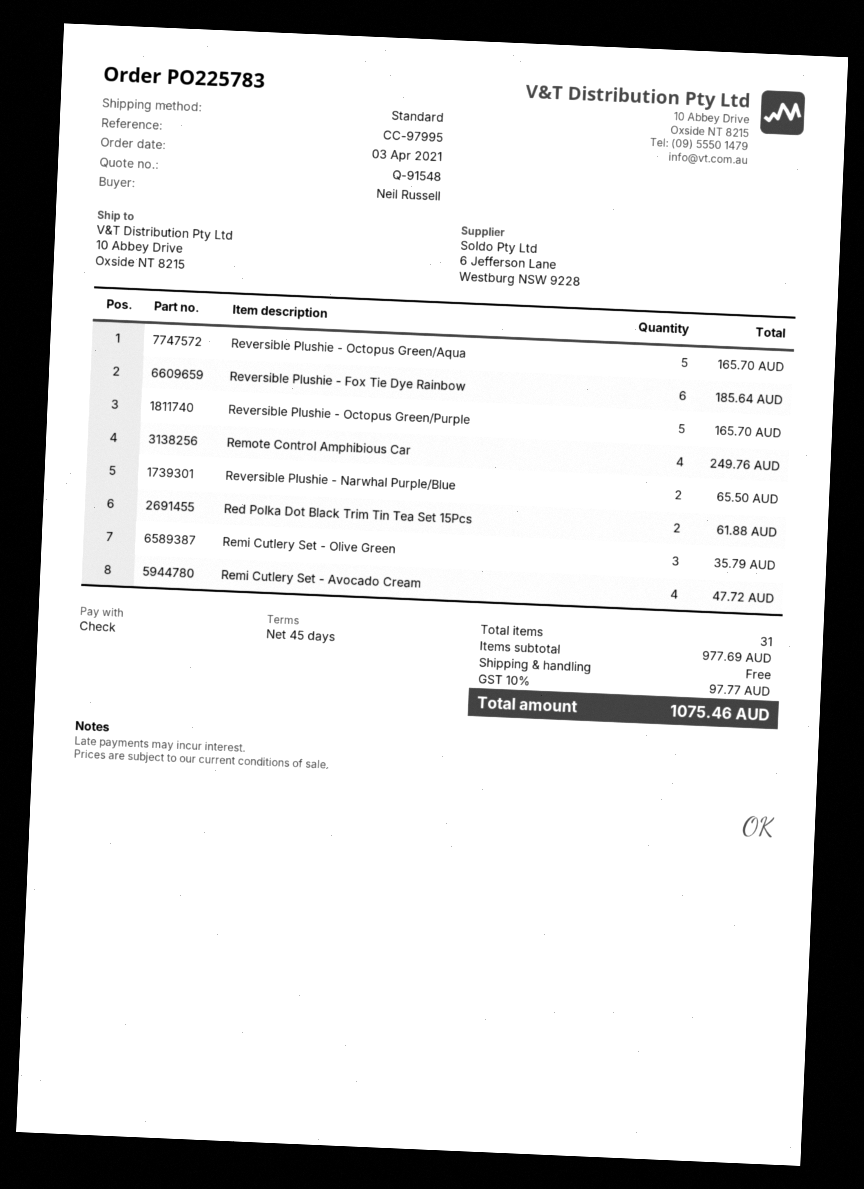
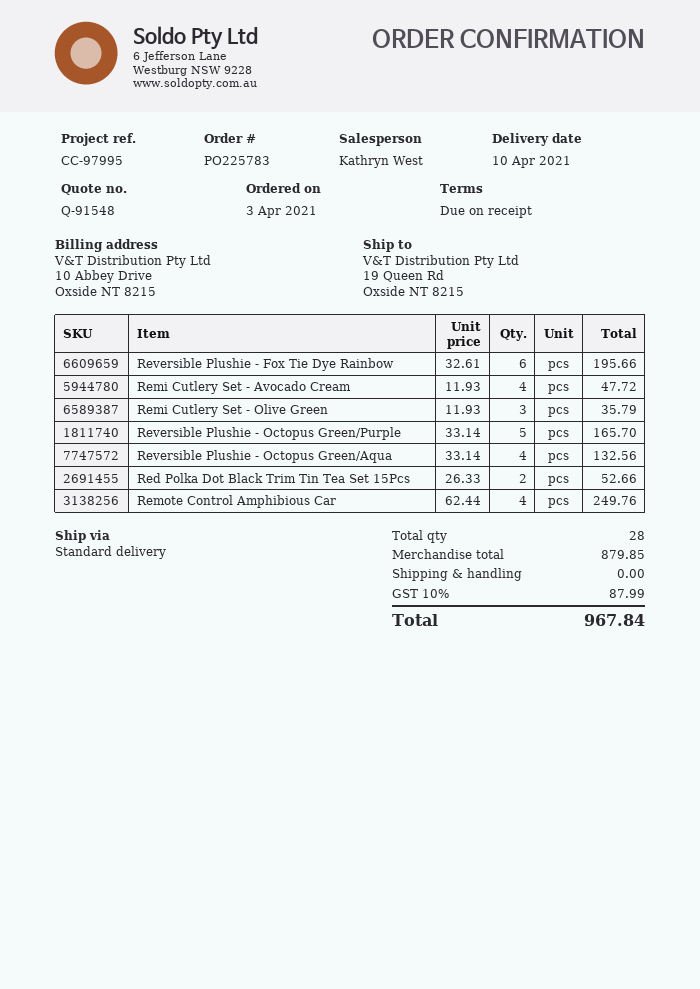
payment terms: 45 days -> on receipt
ship to: 10 Abbey Drive, Oxside NT 8215 -> 19 Queen Rd, Oxside NT 8215
Reversible Plushie - Octopus Green/Aqua: 5 for 165.70 -> 4 for 132.56
Reversible Plushie - Fox Tie Dye Rainbow: 6 for 185.64 -> 6 for 195.66
Reversible Plushie - Narwhal Purple/Blue: 2 for 65.50 -> none
Red Polka Dot Black Trim Tin Tea Set 15Pcs: 2 for 61.88 -> 2 for 52.66
total quantity: 31 -> 28
subtotal: 977.69 -> 879.85
tax: 10% = 97.77 -> 10% = 87.99
total: 1075.46 -> 967.84

